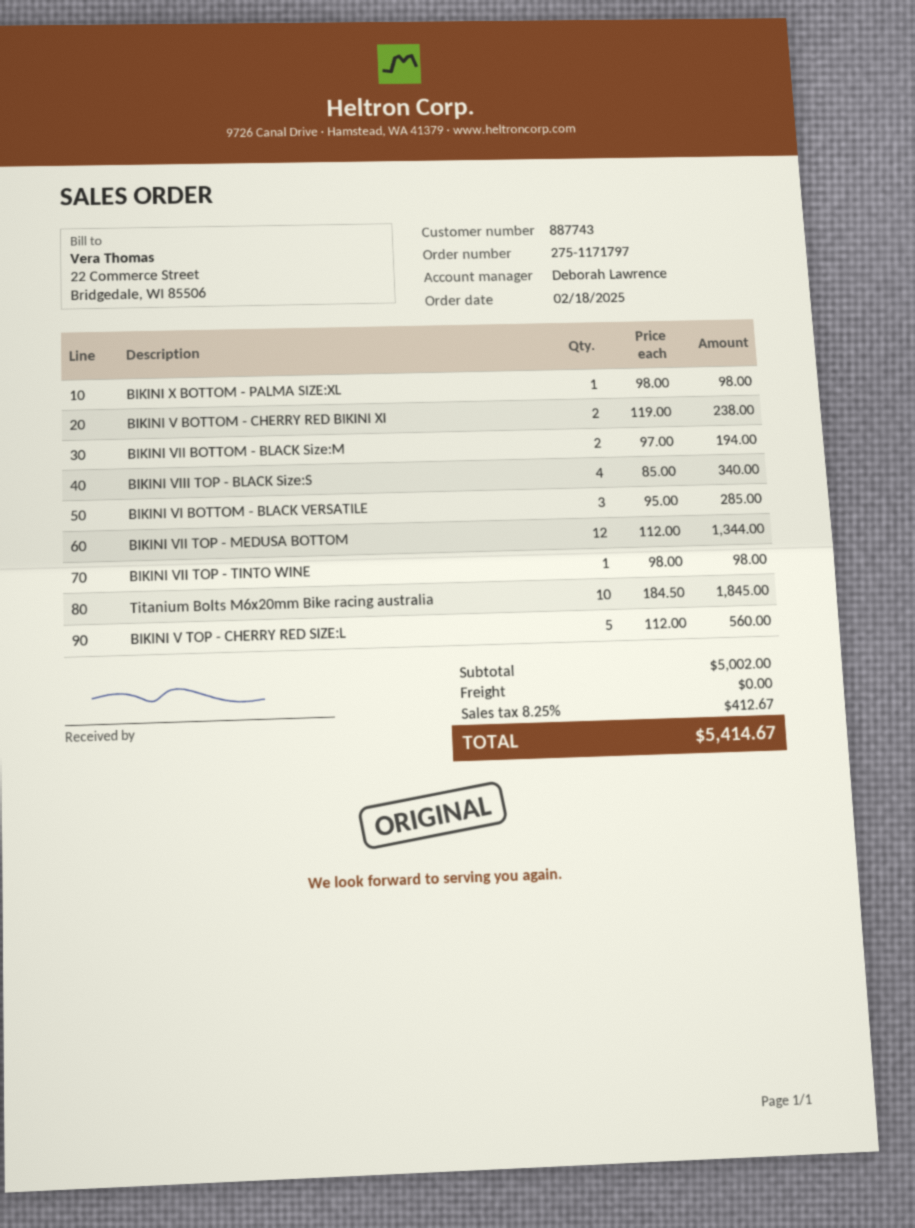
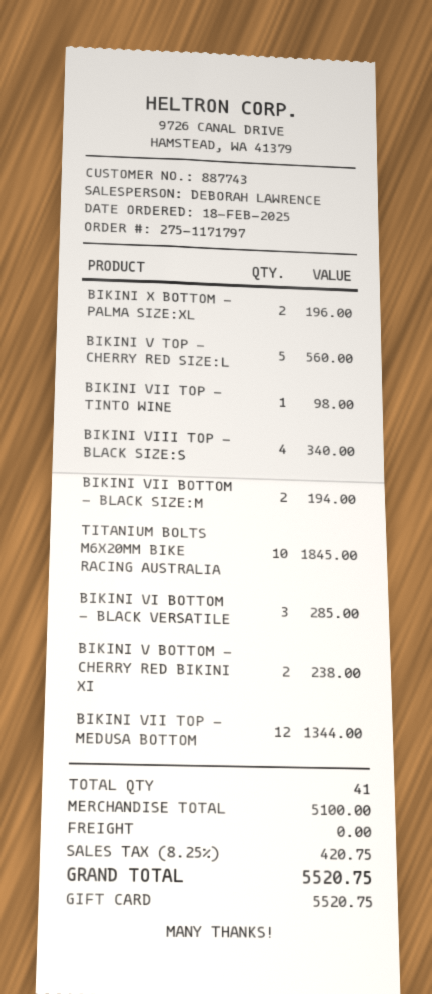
BIKINI X BOTTOM - PALMA SIZE:XL: 1 for 98.00 -> 2 for 196.00
subtotal: 5002.00 -> 5100.00
tax: 8.25% = 412.67 -> 8.25% = 420.75
total: 5414.67 -> 5520.75

